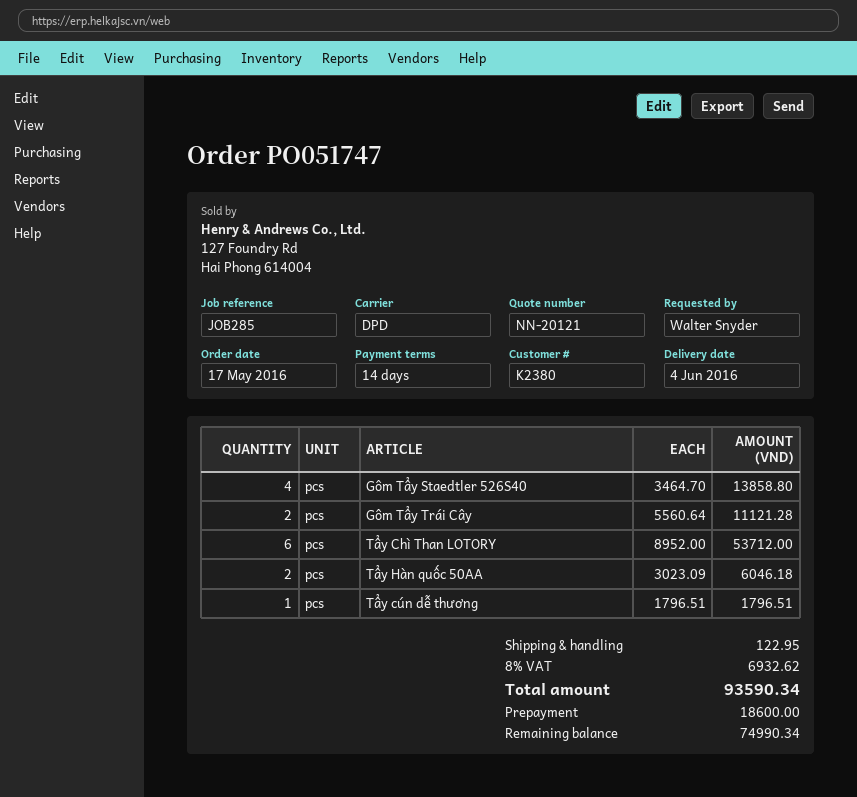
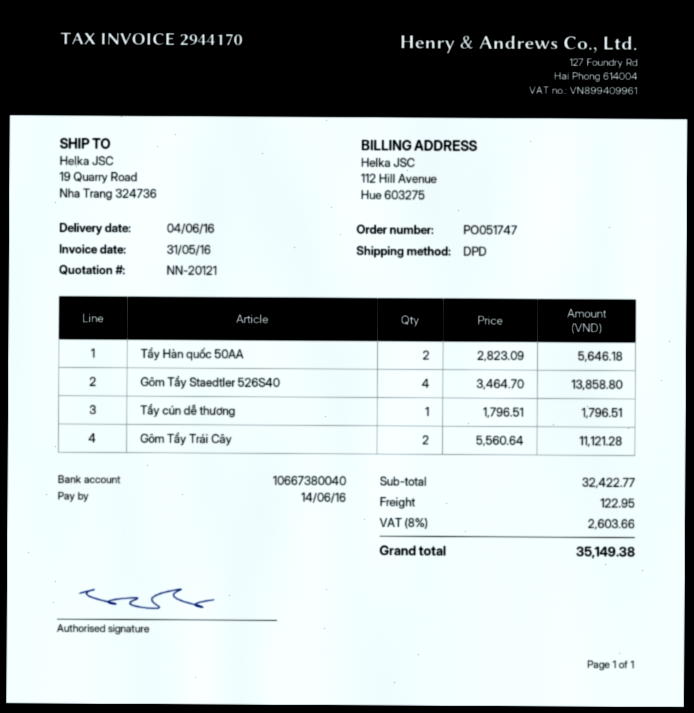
Tẩy Chì Than LOTORY: 6 x 8952.00 = 53712.00 -> none
Tẩy Hàn quốc 50AA: 2 x 3023.09 = 6046.18 -> 2 x 2823.09 = 5646.18
tax: 8% = 6932.62 -> 8% = 2603.66
total: 93590.34 -> 35149.38

